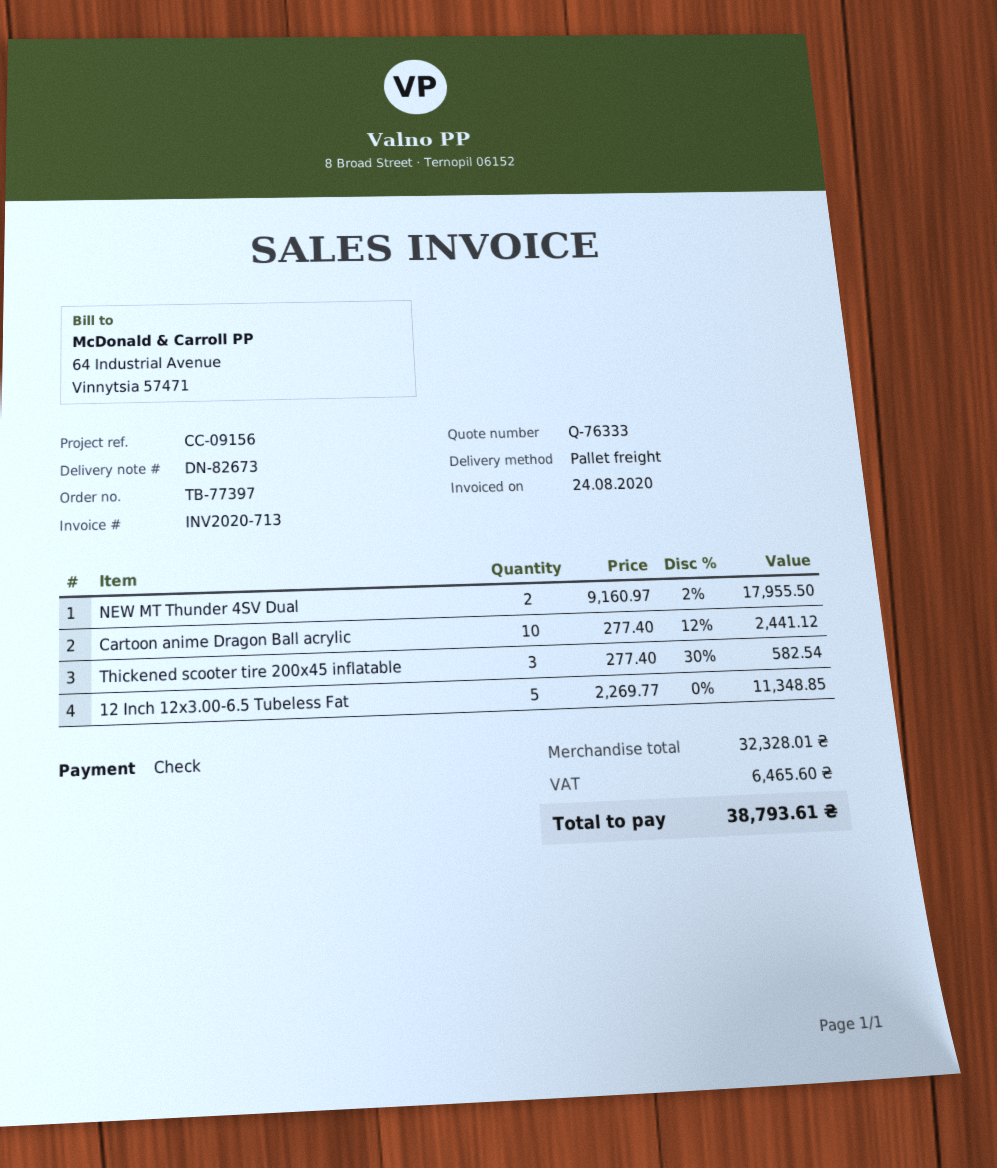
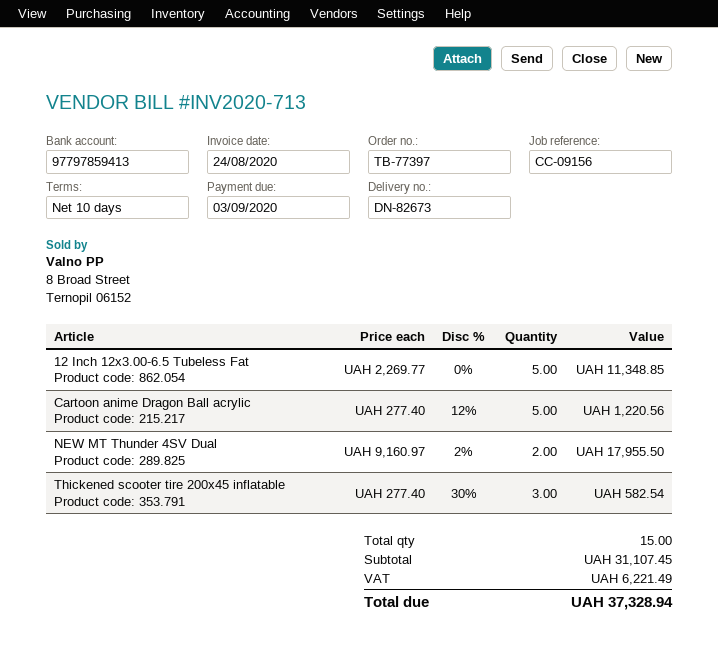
Cartoon anime Dragon Ball acrylic: 10 x 277.40 - 12% = 2441.12 -> 5 x 277.40 - 12% = 1220.56
subtotal: 32328.01 -> 31107.45
tax: 6465.60 -> 6221.49
total: 38793.61 -> 37328.94

